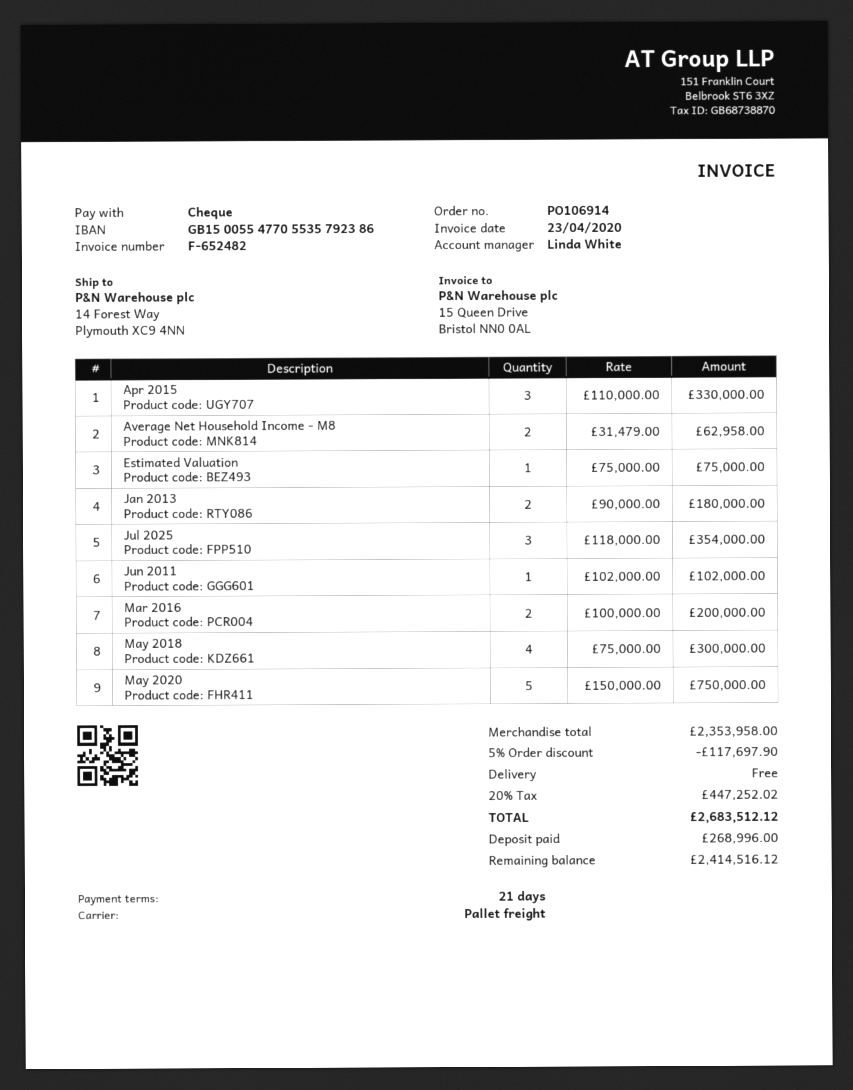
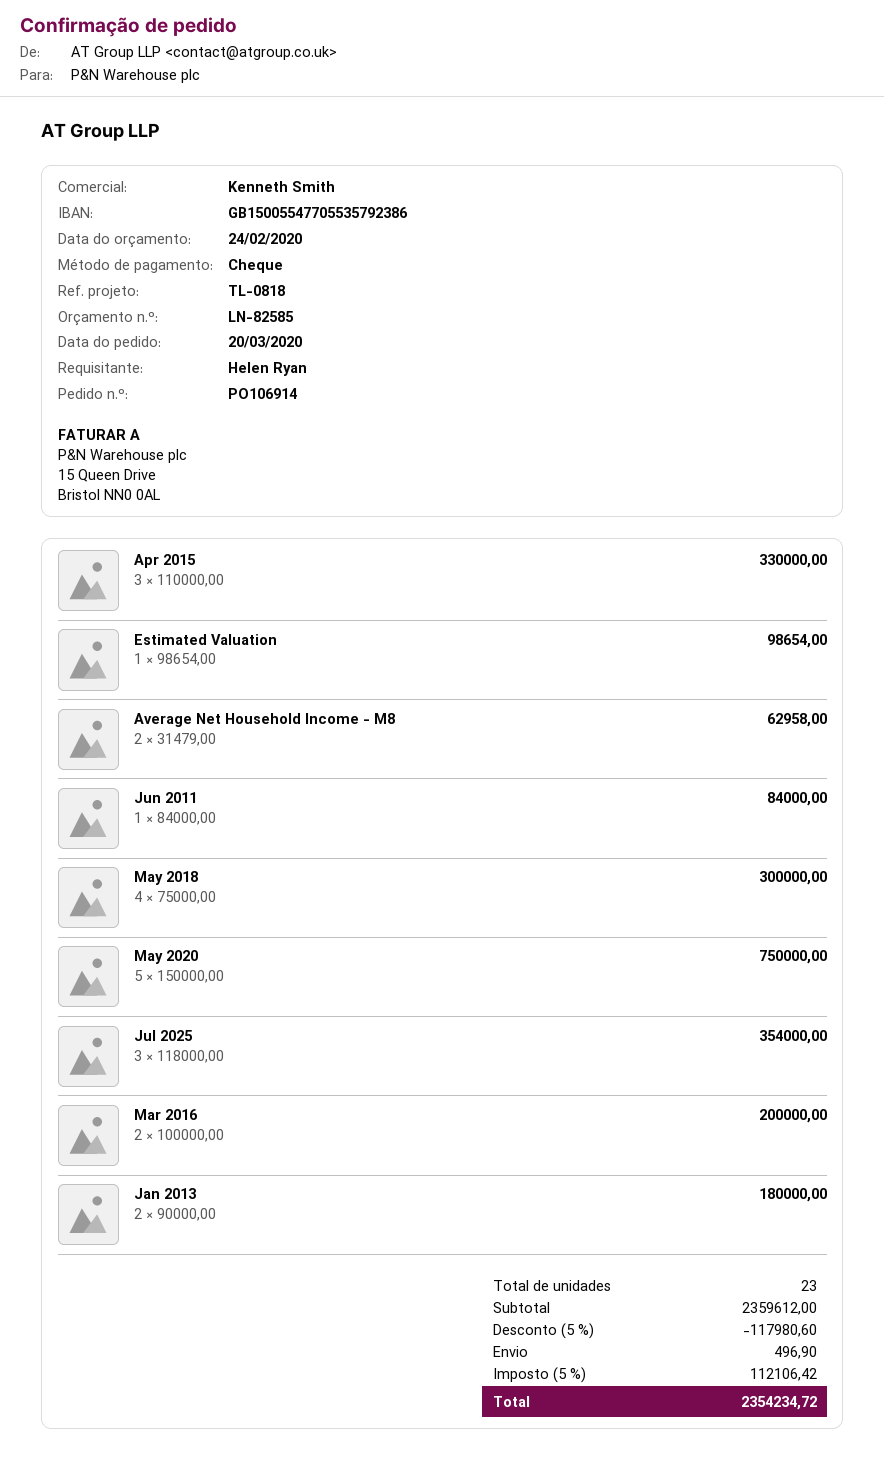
sales rep: Linda White -> Kenneth Smith
Estimated Valuation: 1 x 75000.00 = 75000.00 -> 1 x 98654.00 = 98654.00
Jun 2011: 1 x 102000.00 = 102000.00 -> 1 x 84000.00 = 84000.00
subtotal: 2353958.00 -> 2359612.00
discount: 5% = 117697.90 -> 5% = 117980.60
shipping: 0.00 -> 496.90
tax: 20% = 447252.02 -> 5% = 112106.42
total: 2683512.12 -> 2354234.72

